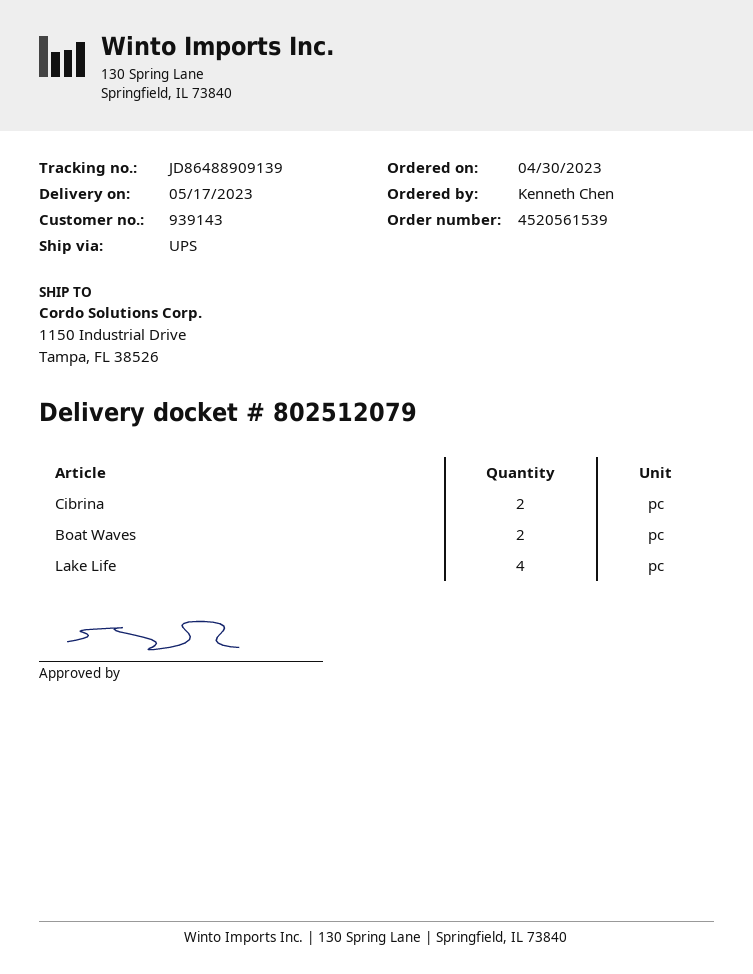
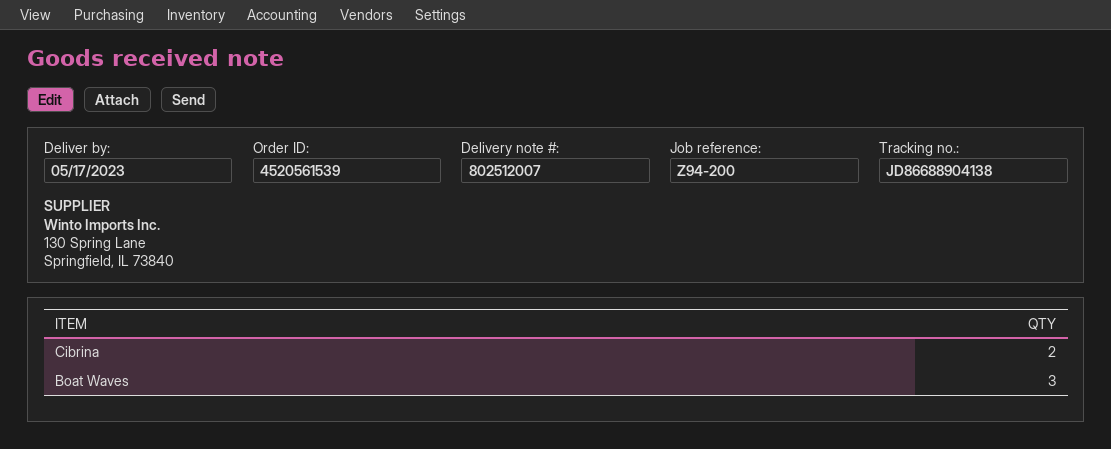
delivery note number: 802512079 -> 802512007
tracking number: JD86488909139 -> JD86688904138
Boat Waves: 2 -> 3
Lake Life: 4 -> none

